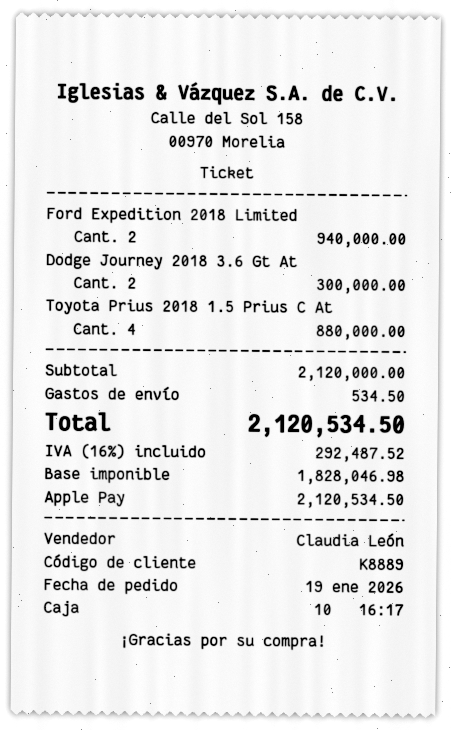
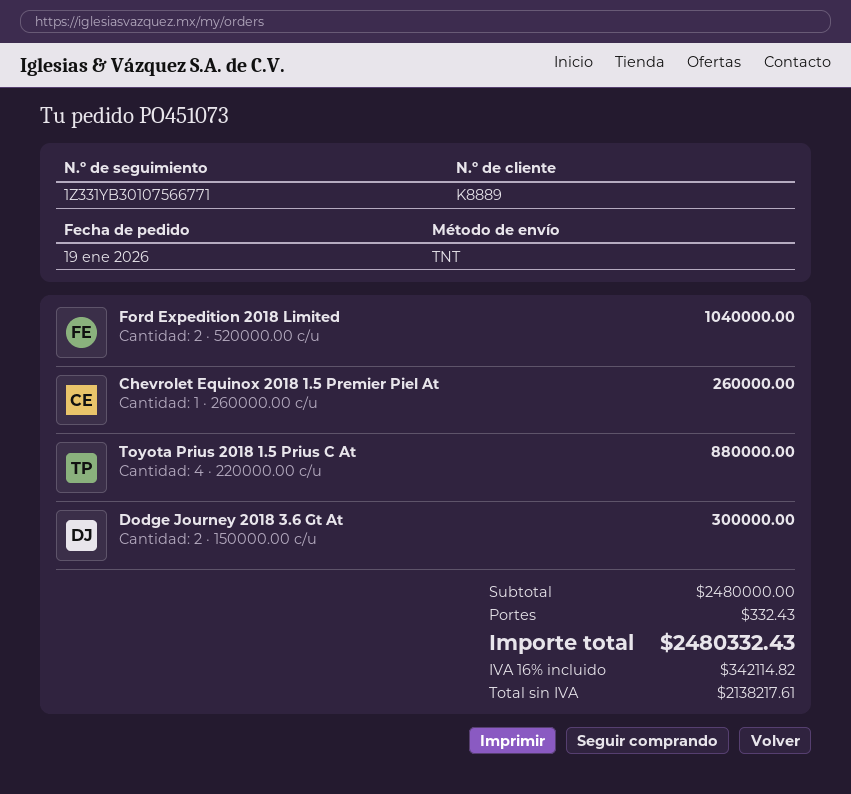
Ford Expedition 2018 Limited: 2 for 940000.00 -> 2 for 1040000.00
Chevrolet Equinox 2018 1.5 Premier Piel At: none -> 1 for 260000.00
subtotal: 2120000.00 -> 2480000.00
shipping: 534.50 -> 332.43
net: 1828046.98 -> 2138217.61
tax: 16% = 292487.52 -> 16% = 342114.82
total: 2120534.50 -> 2480332.43

